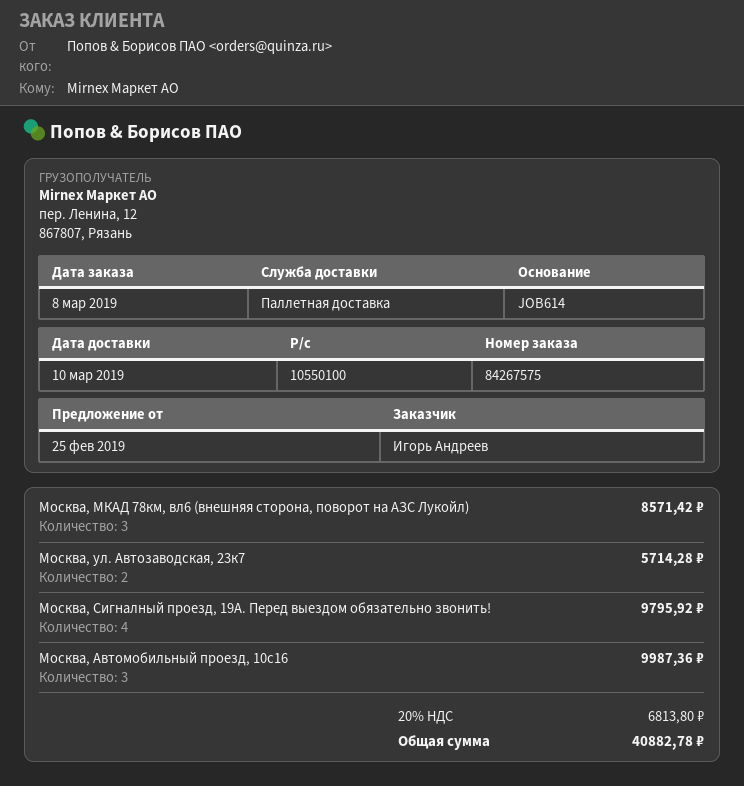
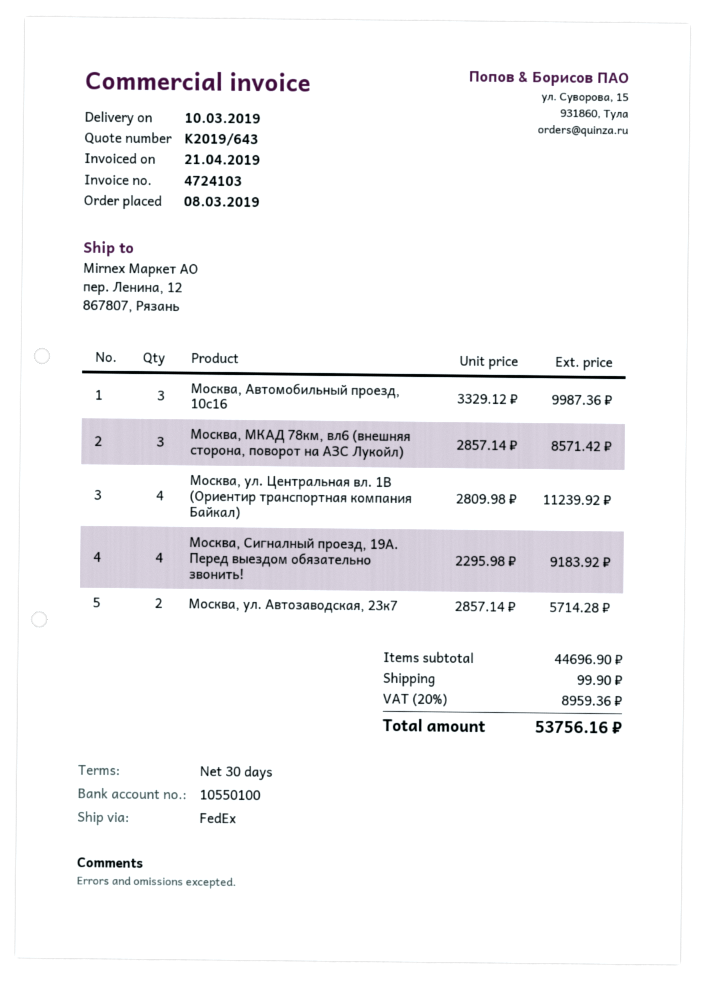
shipping method: pallet freight -> FedEx
Москва, Сигналный проезд, 19А. Перед выездом обязательно звонить!: 4 for 9795.92 -> 4 for 9183.92
Москва, ул. Центральная вл. 1В (Ориентир транспортная компания Байкал): none -> 4 for 11239.92
shipping: none -> 99.90
tax: 20% = 6813.80 -> 20% = 8959.36
total: 40882.78 -> 53756.16

